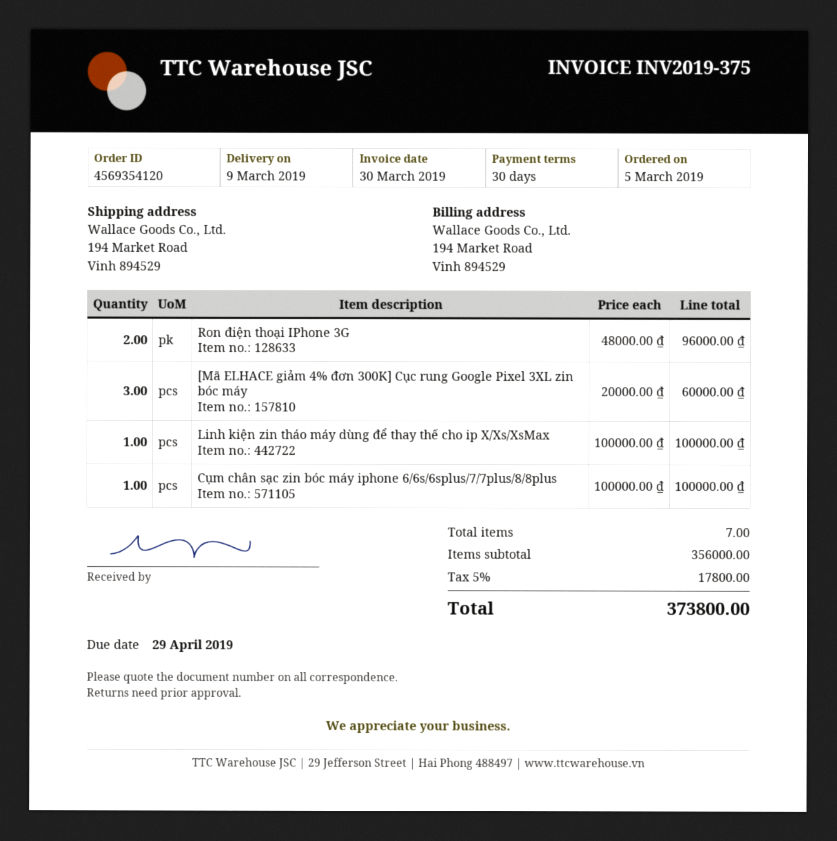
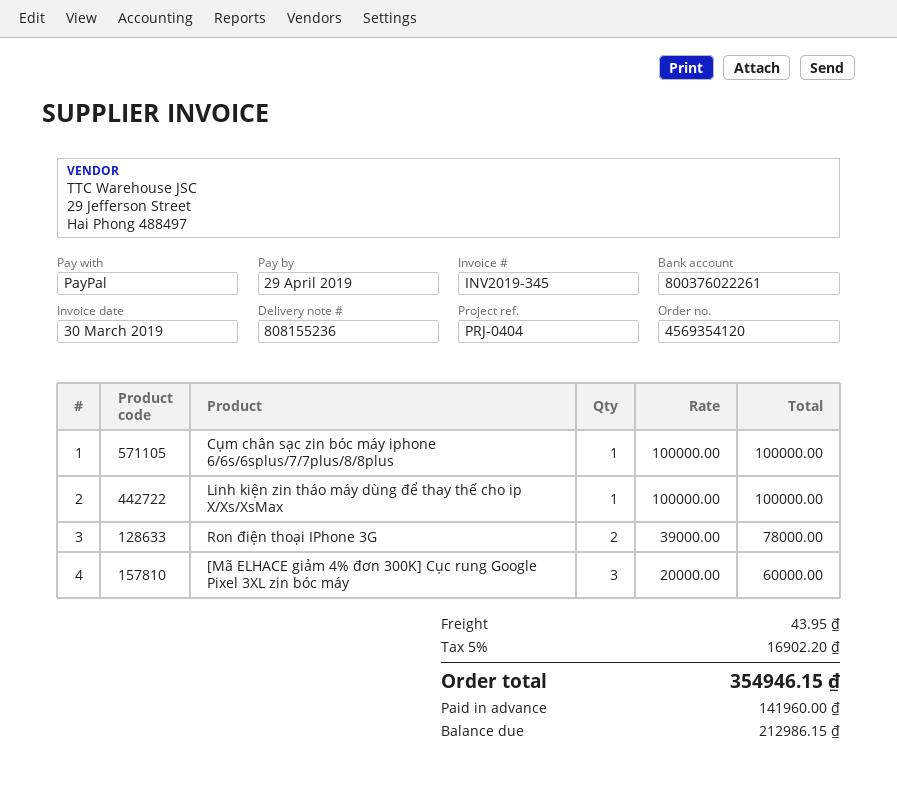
invoice number: INV2019-375 -> INV2019-345
Ron điện thoại IPhone 3G: 2 x 48000.00 = 96000.00 -> 2 x 39000.00 = 78000.00
shipping: none -> 43.95
tax: 5% = 17800.00 -> 5% = 16902.20
total: 373800.00 -> 354946.15

